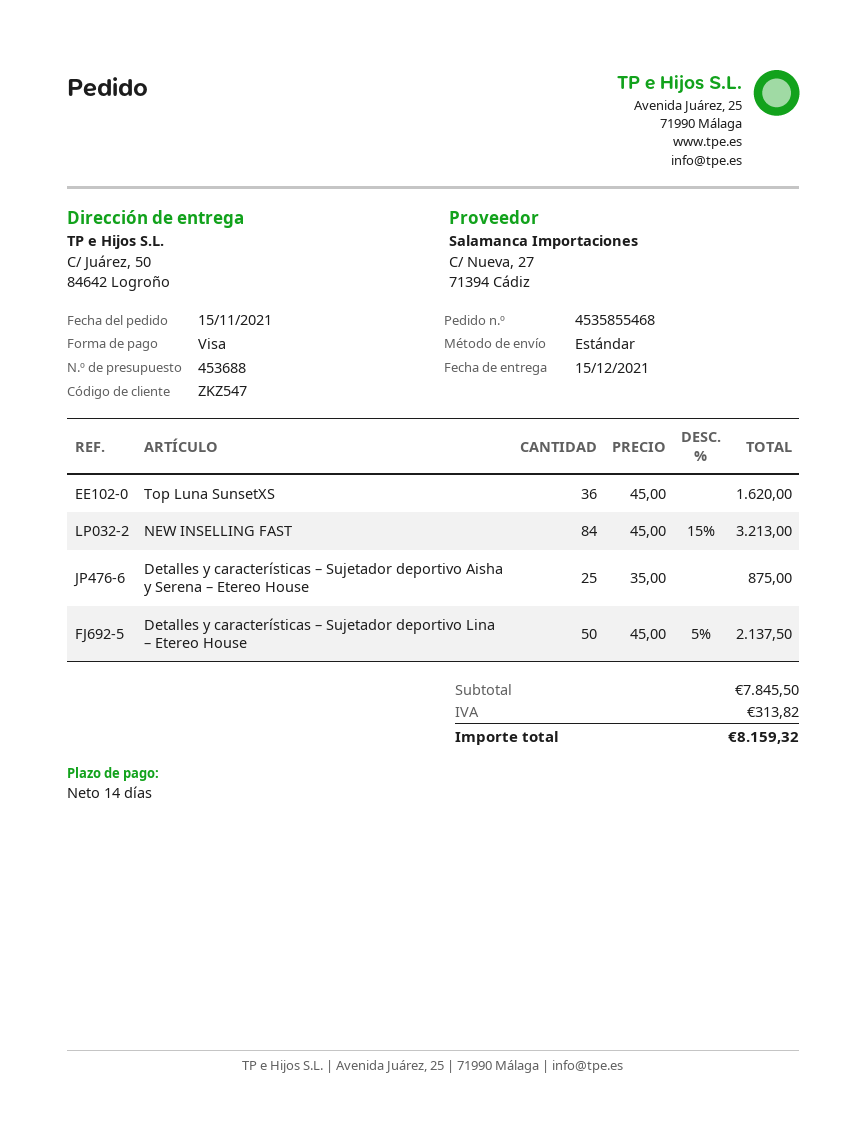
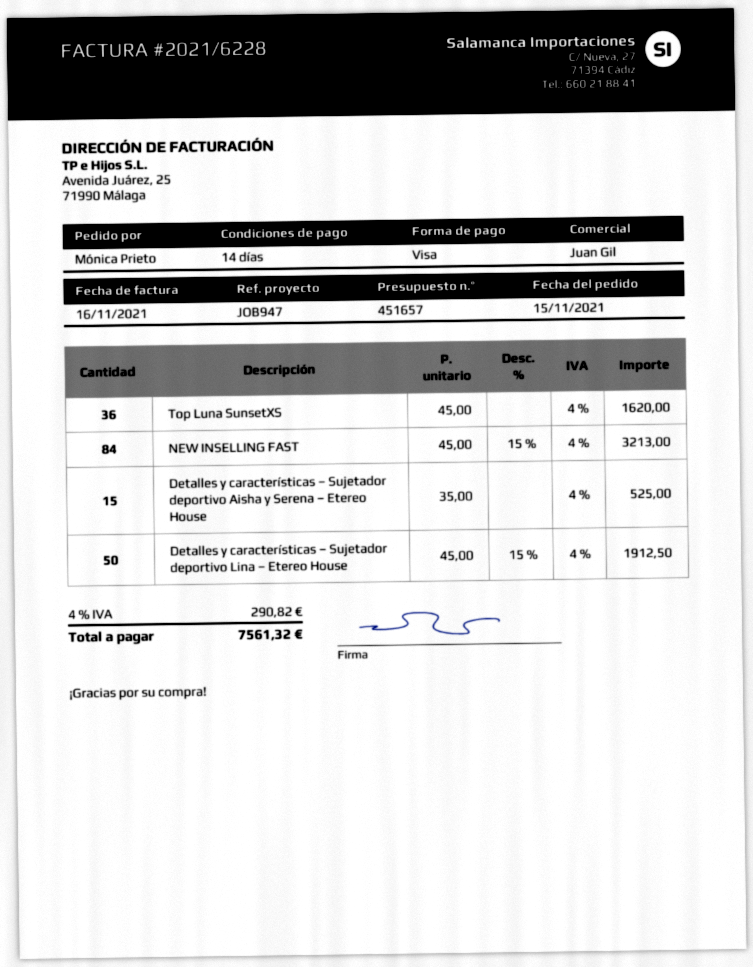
quote number: 453688 -> 451657
Detalles y características – Sujetador deportivo Aisha y Serena – Etereo House: 25 x 35.00 = 875.00 -> 15 x 35.00 = 525.00
Detalles y características – Sujetador deportivo Lina – Etereo House: 50 x 45.00 - 5% = 2137.50 -> 50 x 45.00 - 15% = 1912.50
tax: 313.82 -> 290.82
total: 8159.32 -> 7561.32

